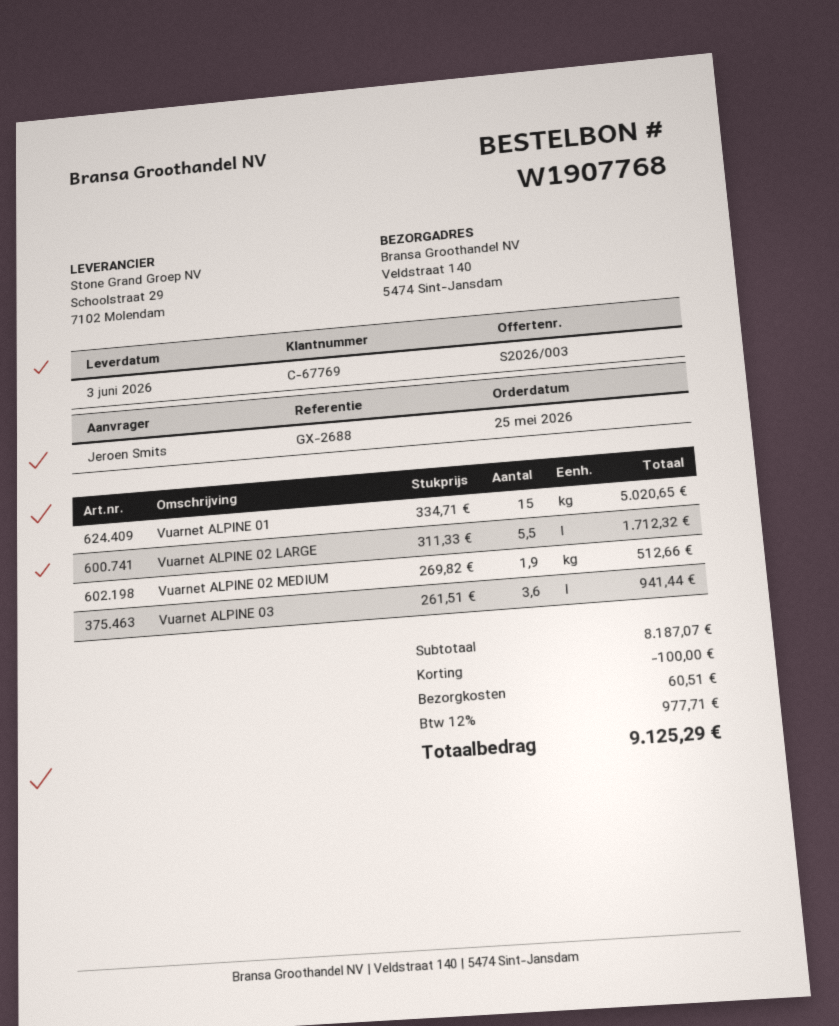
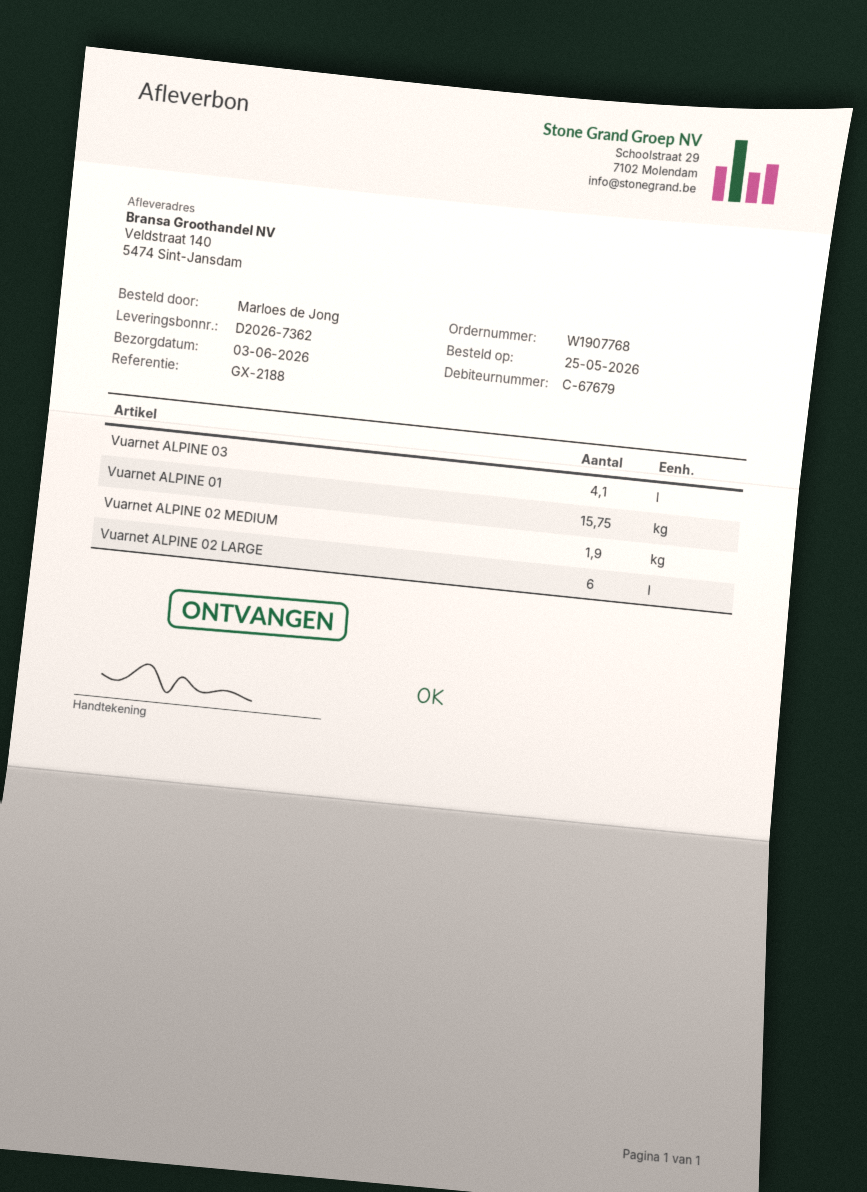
customer number: C-67769 -> C-67679
reference: GX-2688 -> GX-2188
ordered by: Jeroen Smits -> Marloes de Jong
Vuarnet ALPINE 01: 15 -> 15.75
Vuarnet ALPINE 02 LARGE: 5.5 -> 6
Vuarnet ALPINE 03: 3.6 -> 4.1

